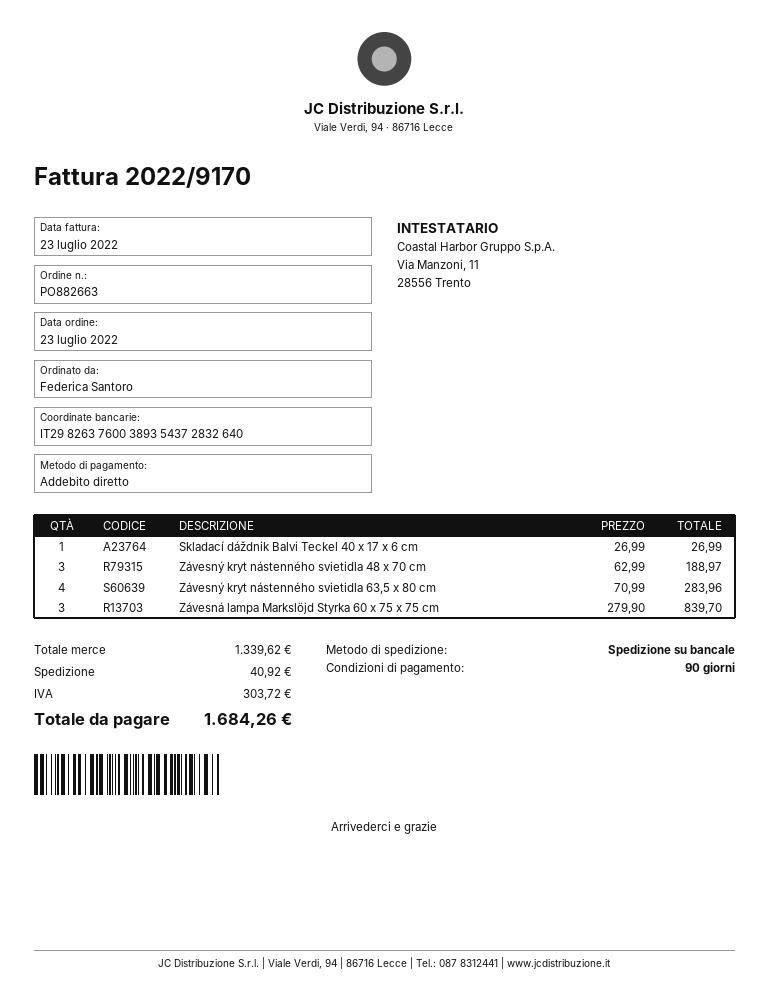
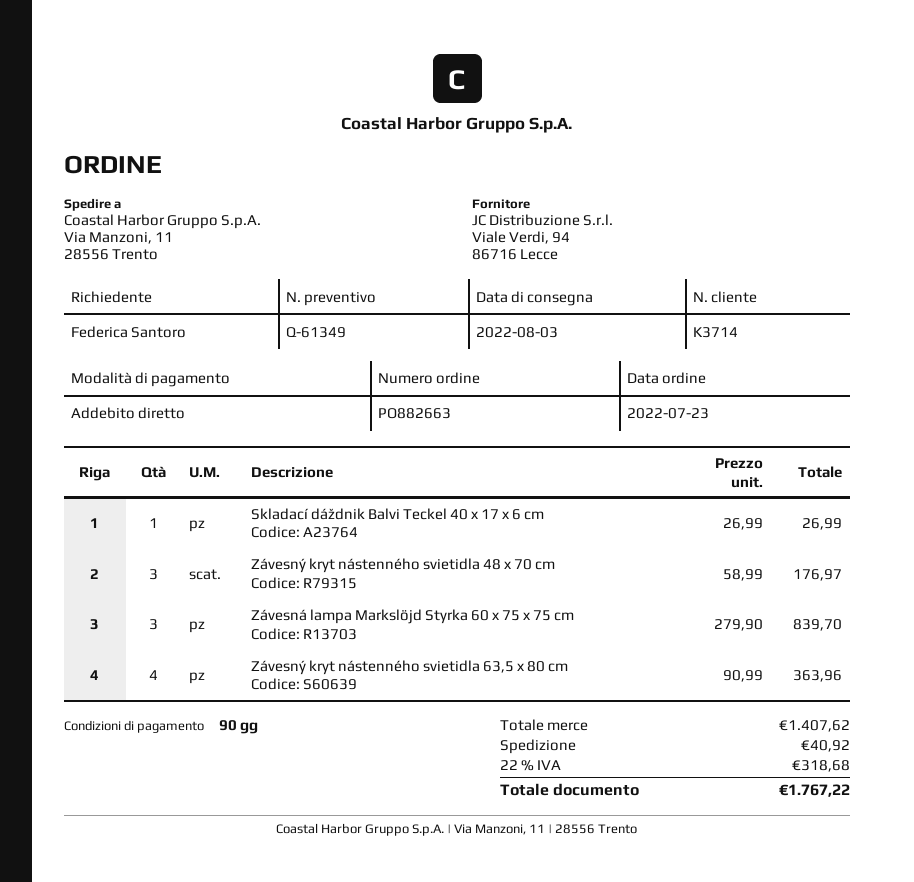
Závesný kryt nástenného svietidla 48 x 70 cm: 3 x 62.99 = 188.97 -> 3 x 58.99 = 176.97
Závesný kryt nástenného svietidla 63,5 x 80 cm: 4 x 70.99 = 283.96 -> 4 x 90.99 = 363.96
subtotal: 1339.62 -> 1407.62
tax: 303.72 -> 318.68
total: 1684.26 -> 1767.22

